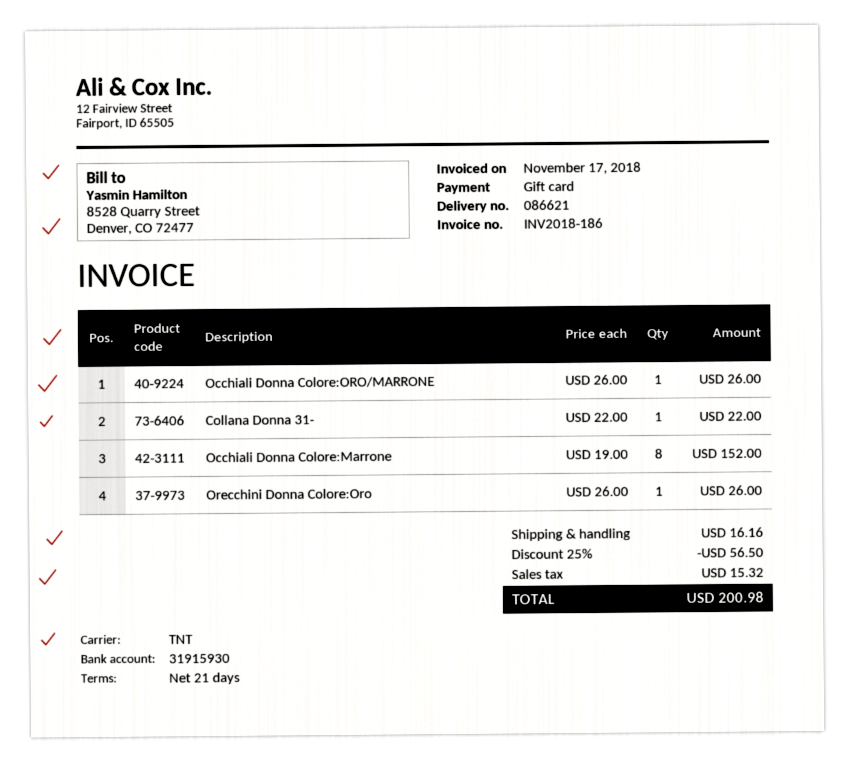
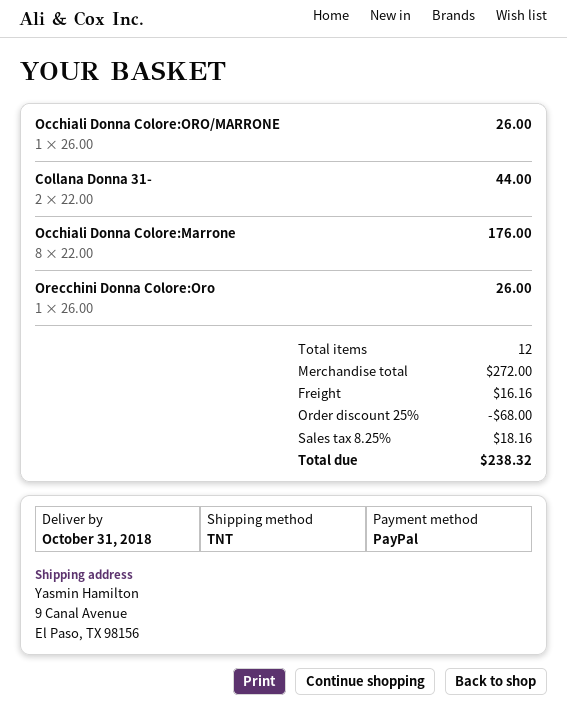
payment method: gift card -> PayPal
Collana Donna 31-: 1 x 22.00 = 22.00 -> 2 x 22.00 = 44.00
Occhiali Donna Colore:Marrone: 8 x 19.00 = 152.00 -> 8 x 22.00 = 176.00
discount: 25% = 56.50 -> 25% = 68.00
tax: 15.32 -> 18.16
total: 200.98 -> 238.32

